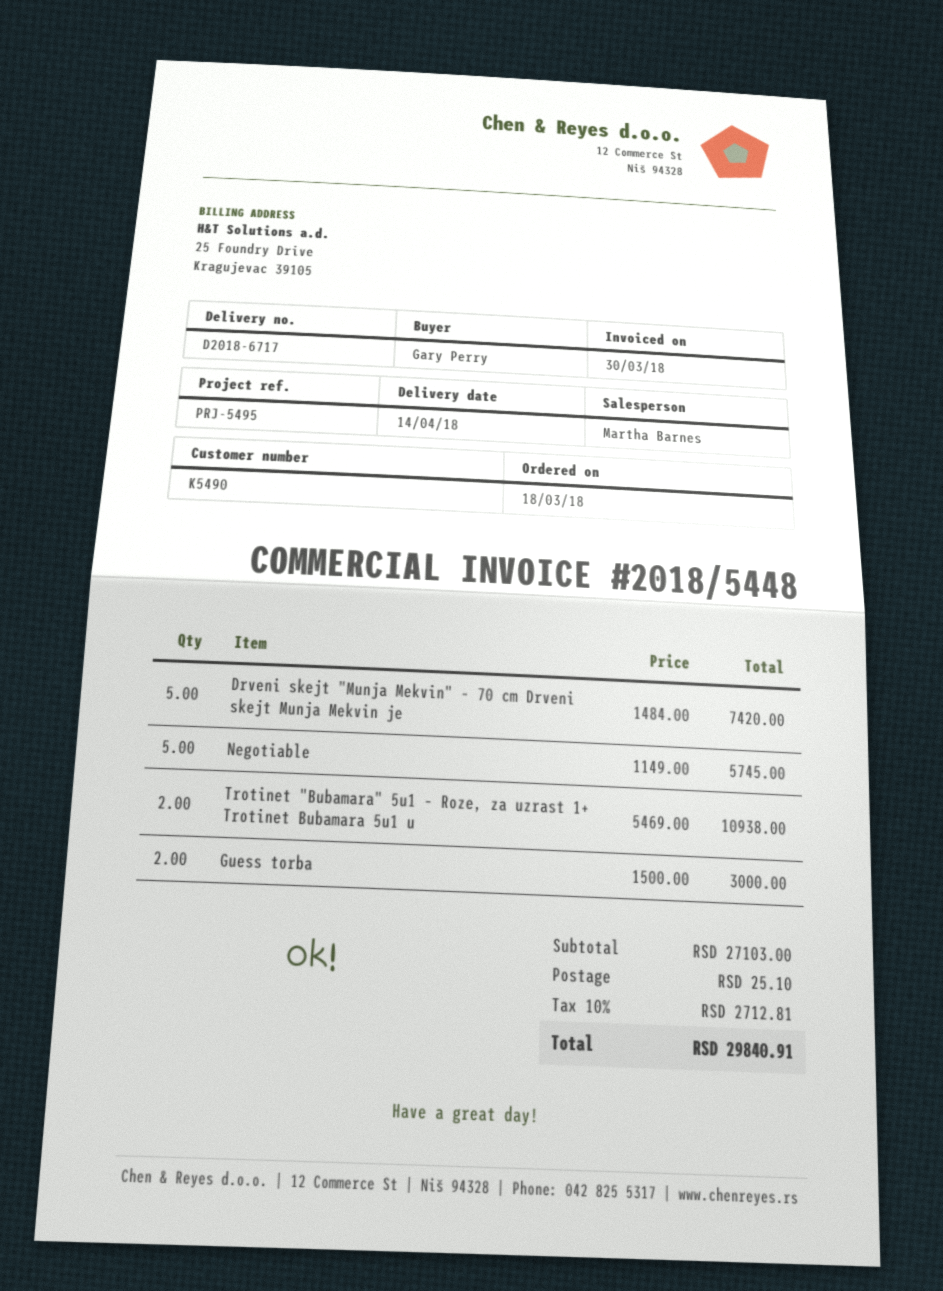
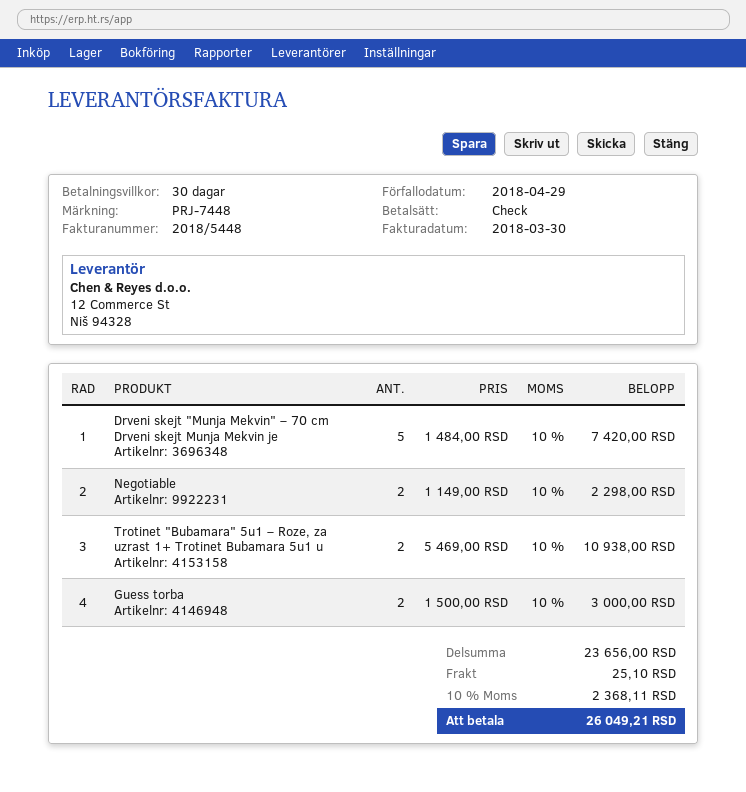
reference: PRJ-5495 -> PRJ-7448
Negotiable: 5 x 1149.00 = 5745.00 -> 2 x 1149.00 = 2298.00
subtotal: 27103.00 -> 23656.00
tax: 10% = 2712.81 -> 10% = 2368.11
total: 29840.91 -> 26049.21

